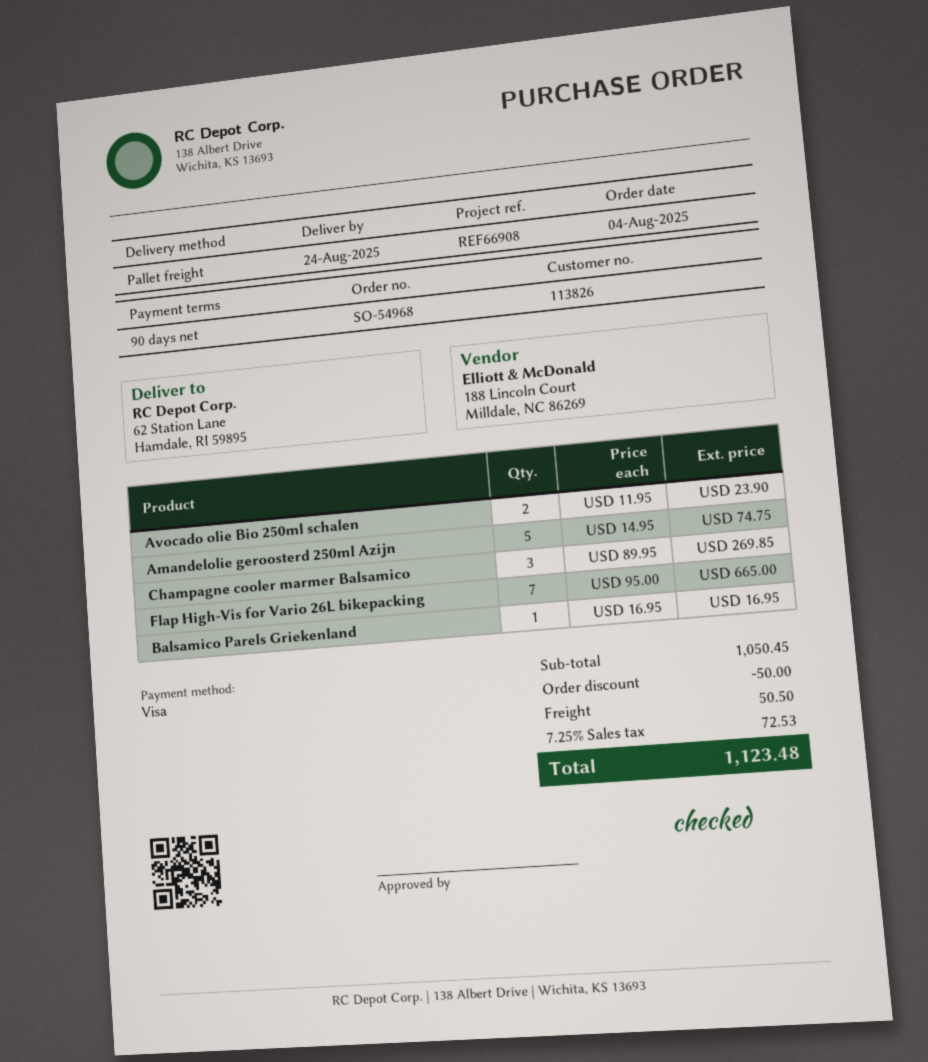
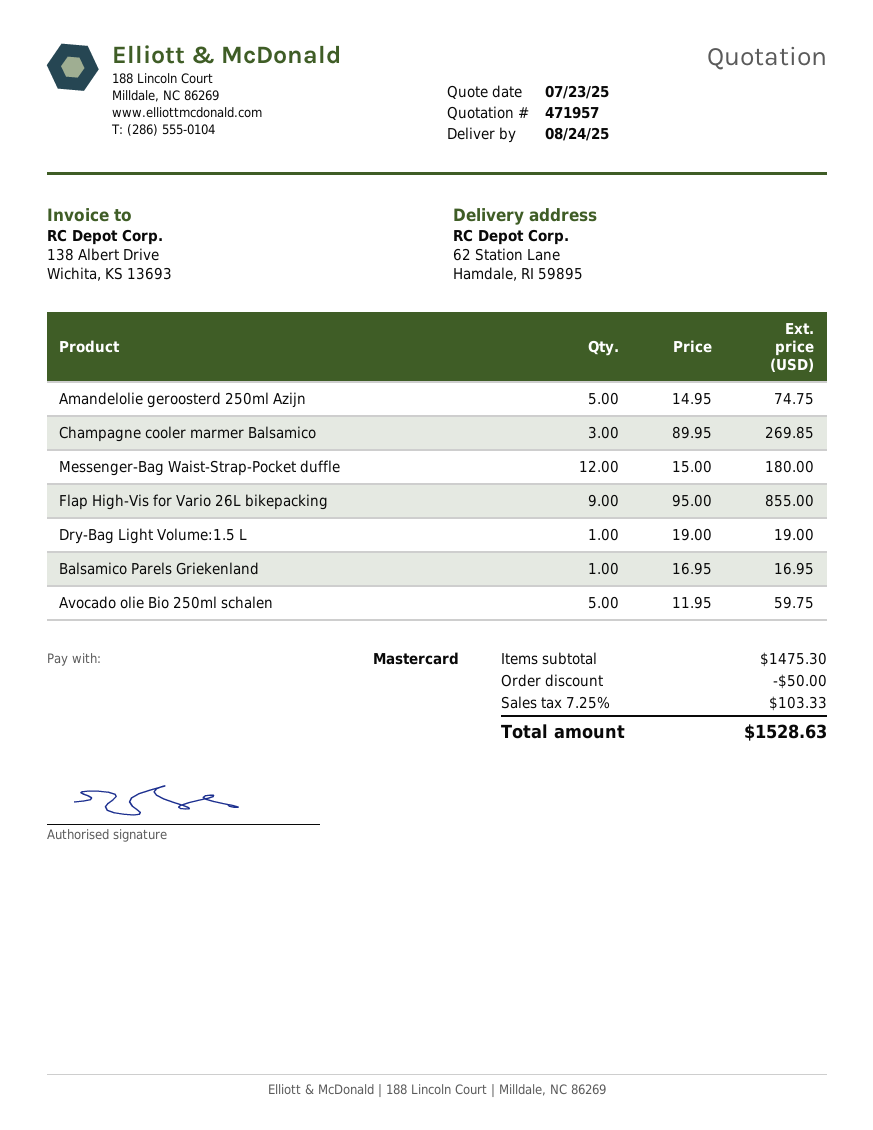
payment method: Visa -> Mastercard
Avocado olie Bio 250ml schalen: 2 x 11.95 = 23.90 -> 5 x 11.95 = 59.75
Flap High-Vis for Vario 26L bikepacking: 7 x 95.00 = 665.00 -> 9 x 95.00 = 855.00
Messenger-Bag Waist-Strap-Pocket duffle: none -> 12 x 15.00 = 180.00
Dry-Bag Light Volume:1.5 L: none -> 1 x 19.00 = 19.00
subtotal: 1050.45 -> 1475.30
shipping: 50.50 -> none
tax: 7.25% = 72.53 -> 7.25% = 103.33
total: 1123.48 -> 1528.63

